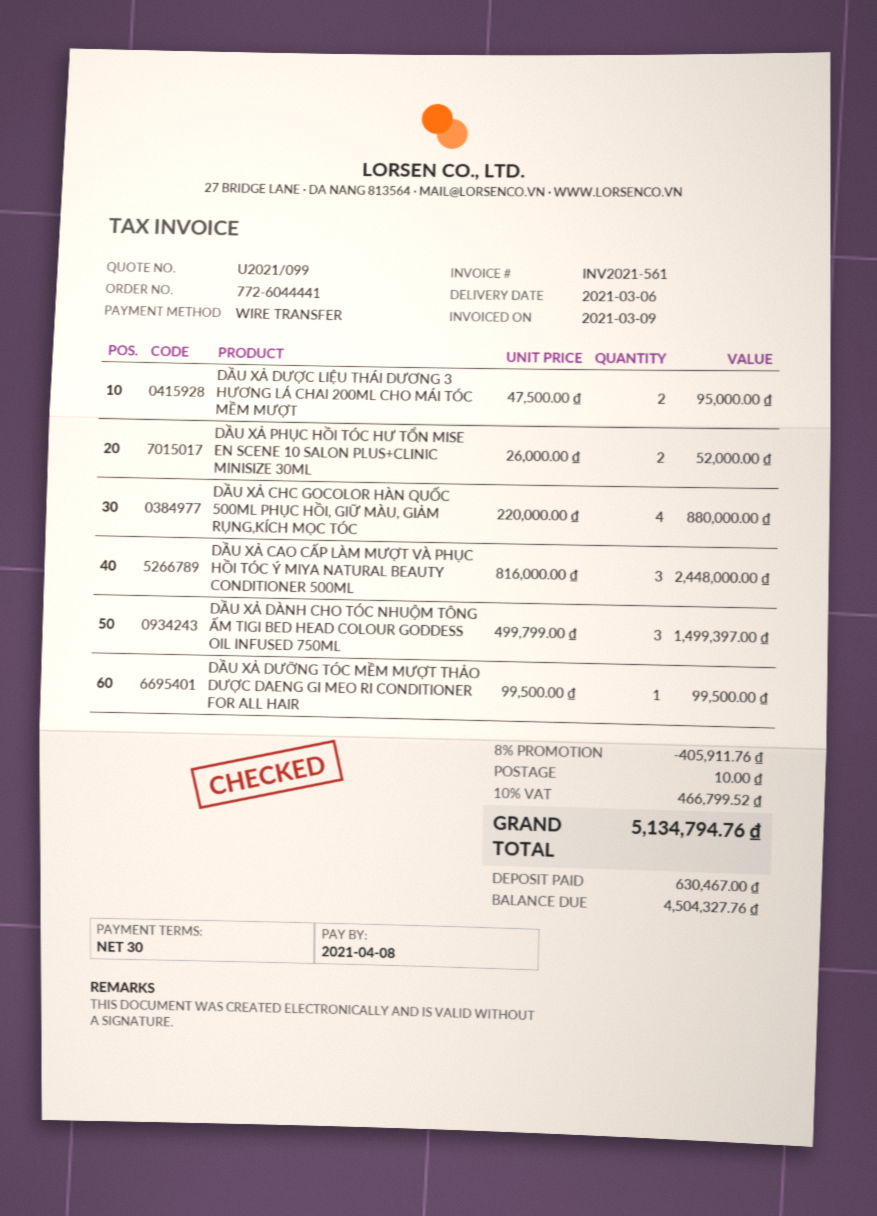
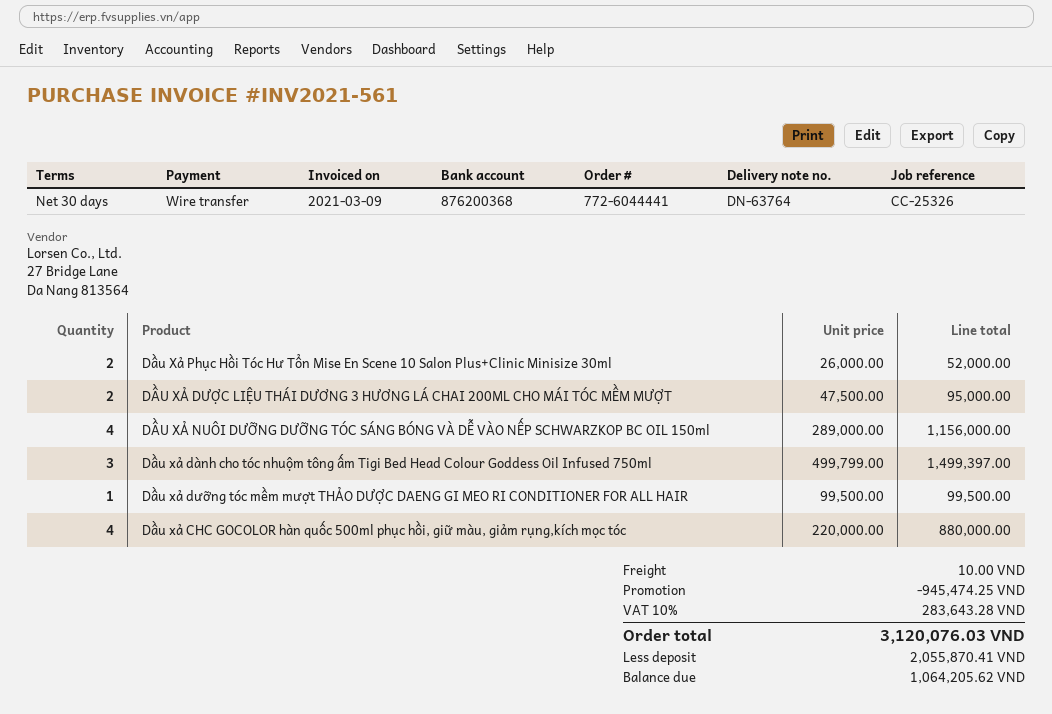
DẦU XẢ CAO CẤP LÀM MƯỢT VÀ PHỤC HỒI TÓC Ý MIYA NATURAL BEAUTY CONDITIONER 500ML: 3 x 816000.00 = 2448000.00 -> none
DẦU XẢ NUÔI DƯỠNG DƯỠNG TÓC SÁNG BÓNG VÀ DỄ VÀO NẾP SCHWARZKOP BC OIL 150ml: none -> 4 x 289000.00 = 1156000.00
discount: 405911.76 -> 945474.25
tax: 10% = 466799.52 -> 10% = 283643.28
total: 5134794.76 -> 3120076.03
deposit: 630467.00 -> 2055870.41
balance: 4504327.76 -> 1064205.62

